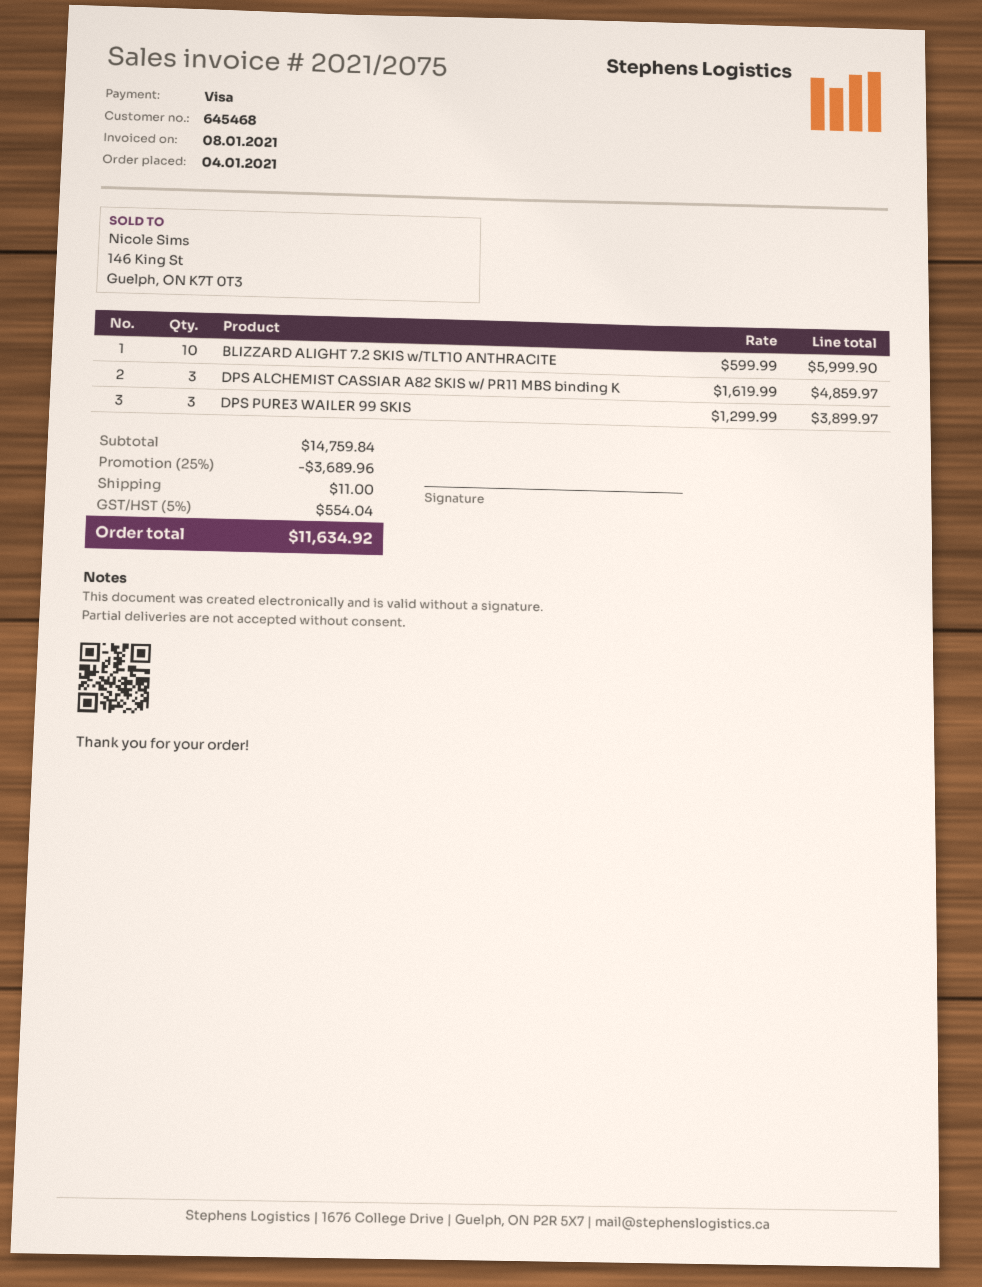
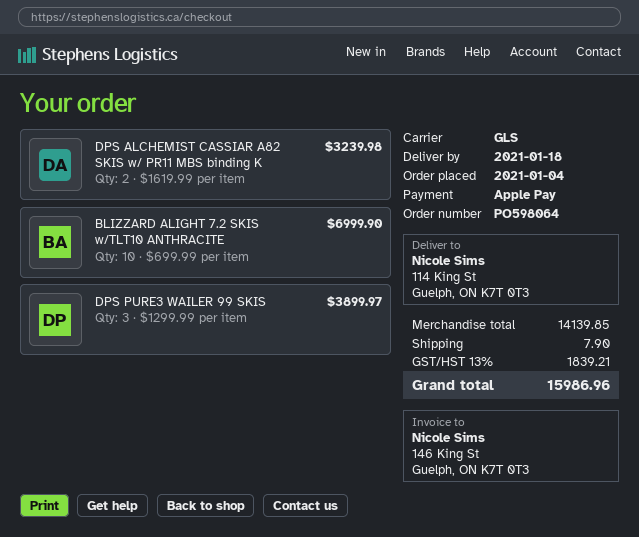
payment method: Visa -> Apple Pay
BLIZZARD ALIGHT 7.2 SKIS w/TLT10 ANTHRACITE: 10 x 599.99 = 5999.90 -> 10 x 699.99 = 6999.90
DPS ALCHEMIST CASSIAR A82 SKIS w/ PR11 MBS binding K: 3 x 1619.99 = 4859.97 -> 2 x 1619.99 = 3239.98
subtotal: 14759.84 -> 14139.85
discount: 25% = 3689.96 -> none
shipping: 11.00 -> 7.90
tax: 5% = 554.04 -> 13% = 1839.21
total: 11634.92 -> 15986.96

